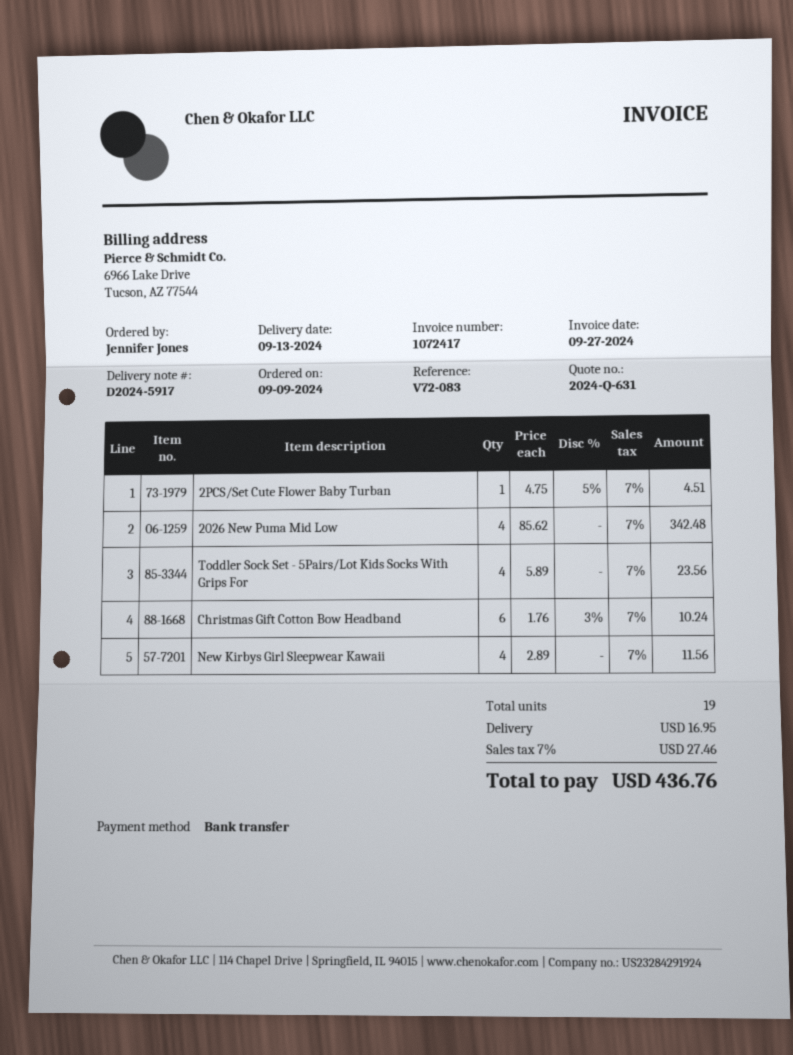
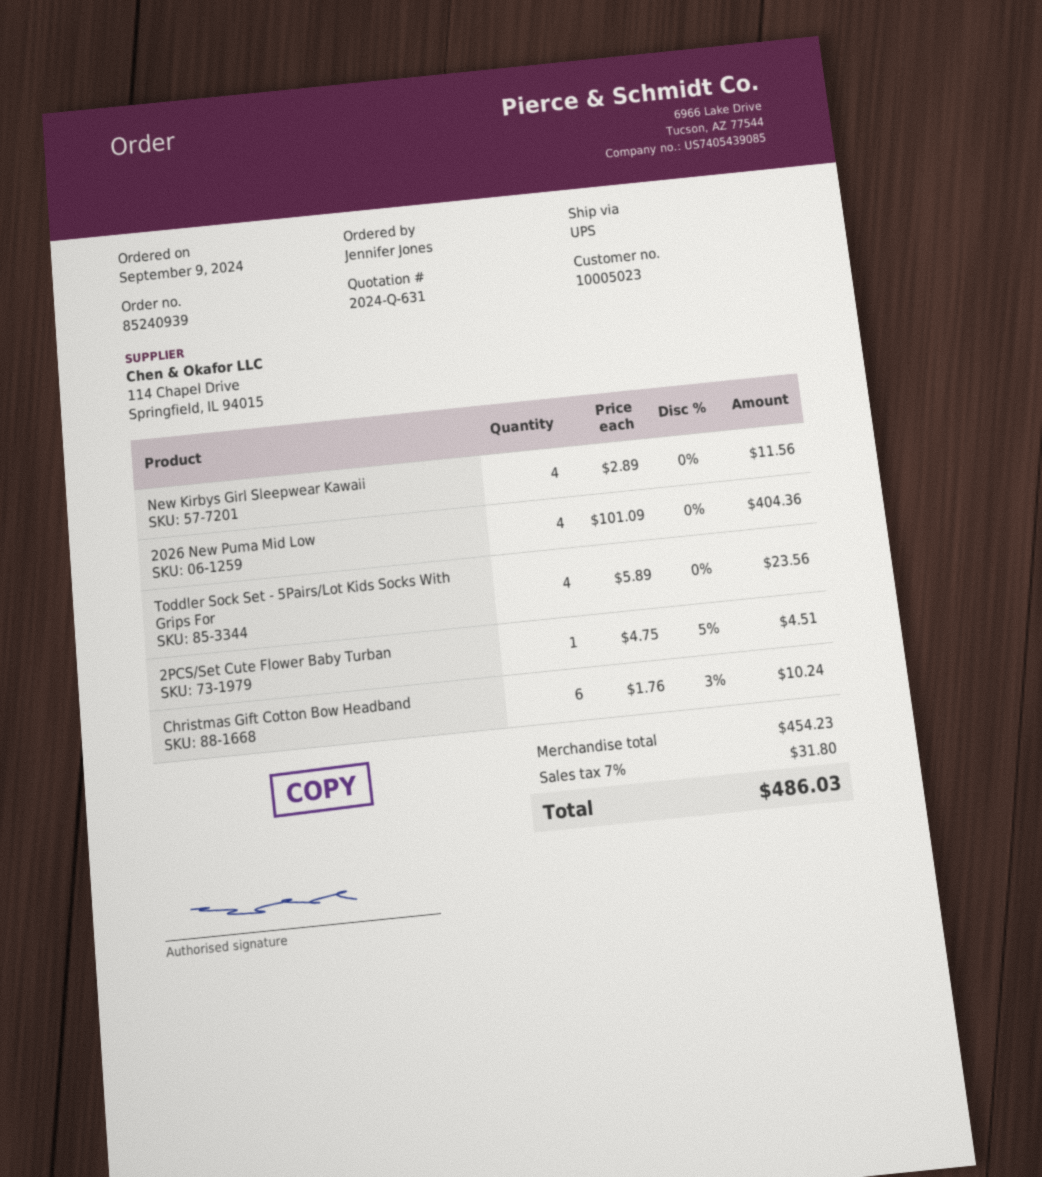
2026 New Puma Mid Low: 4 x 85.62 = 342.48 -> 4 x 101.09 = 404.36
shipping: 16.95 -> none
tax: 7% = 27.46 -> 7% = 31.80
total: 436.76 -> 486.03

